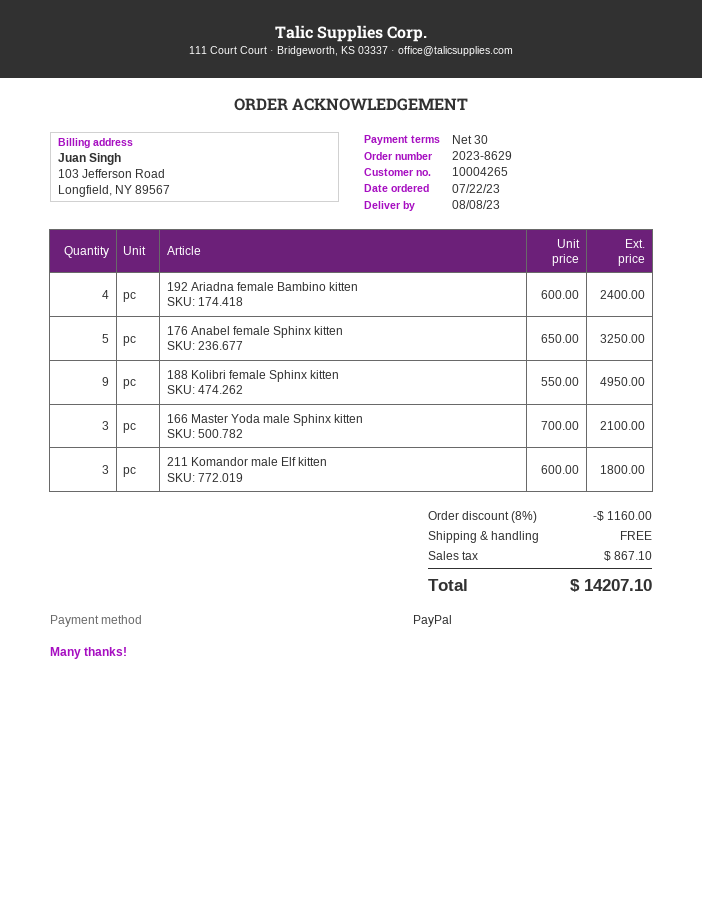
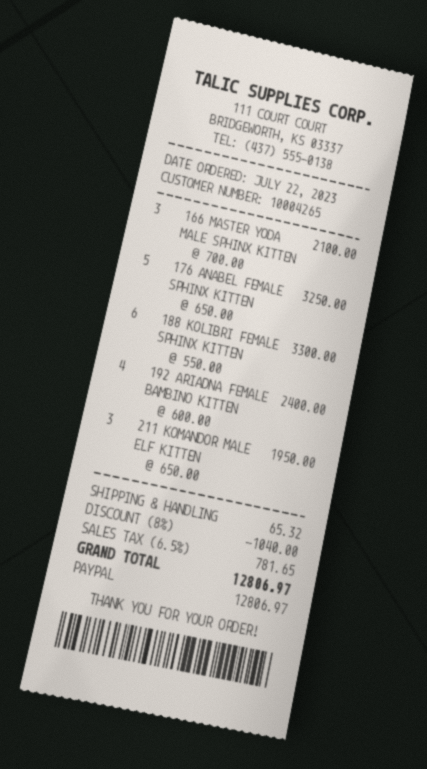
188 Kolibri female Sphinx kitten: 9 x 550.00 = 4950.00 -> 6 x 550.00 = 3300.00
211 Komandor male Elf kitten: 3 x 600.00 = 1800.00 -> 3 x 650.00 = 1950.00
discount: 8% = 1160.00 -> 8% = 1040.00
shipping: 0.00 -> 65.32
tax: 867.10 -> 781.65
total: 14207.10 -> 12806.97

